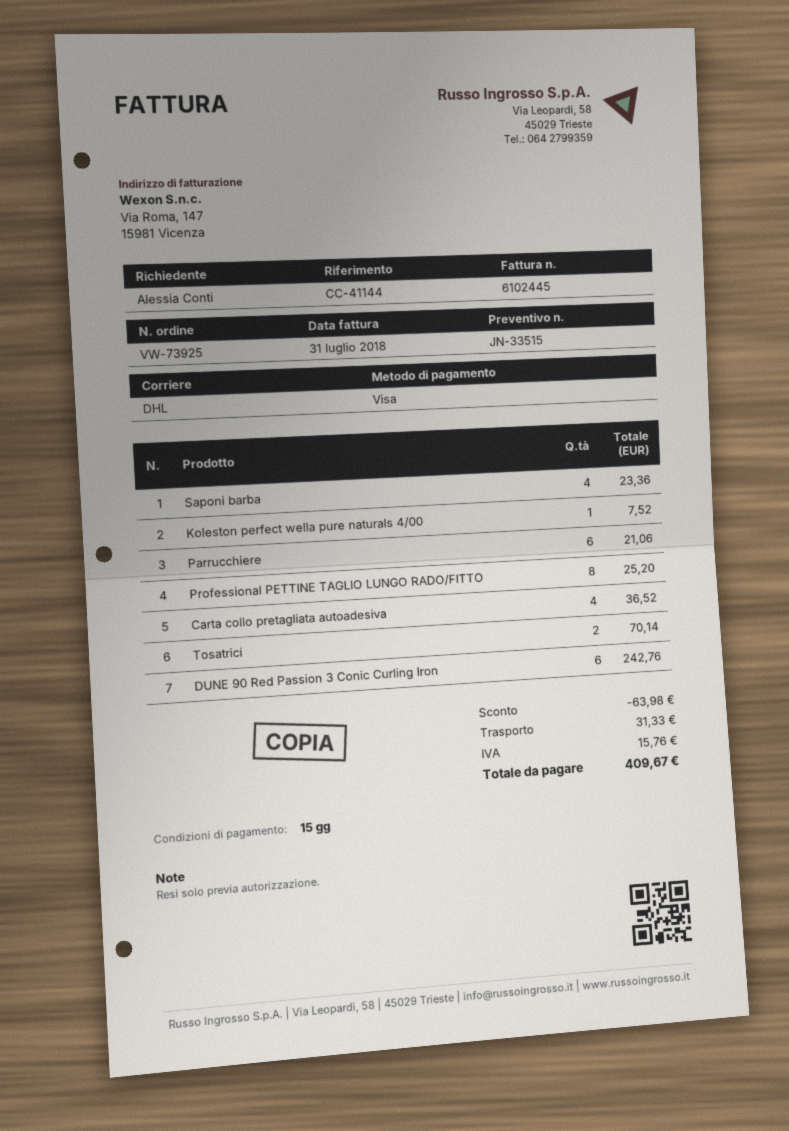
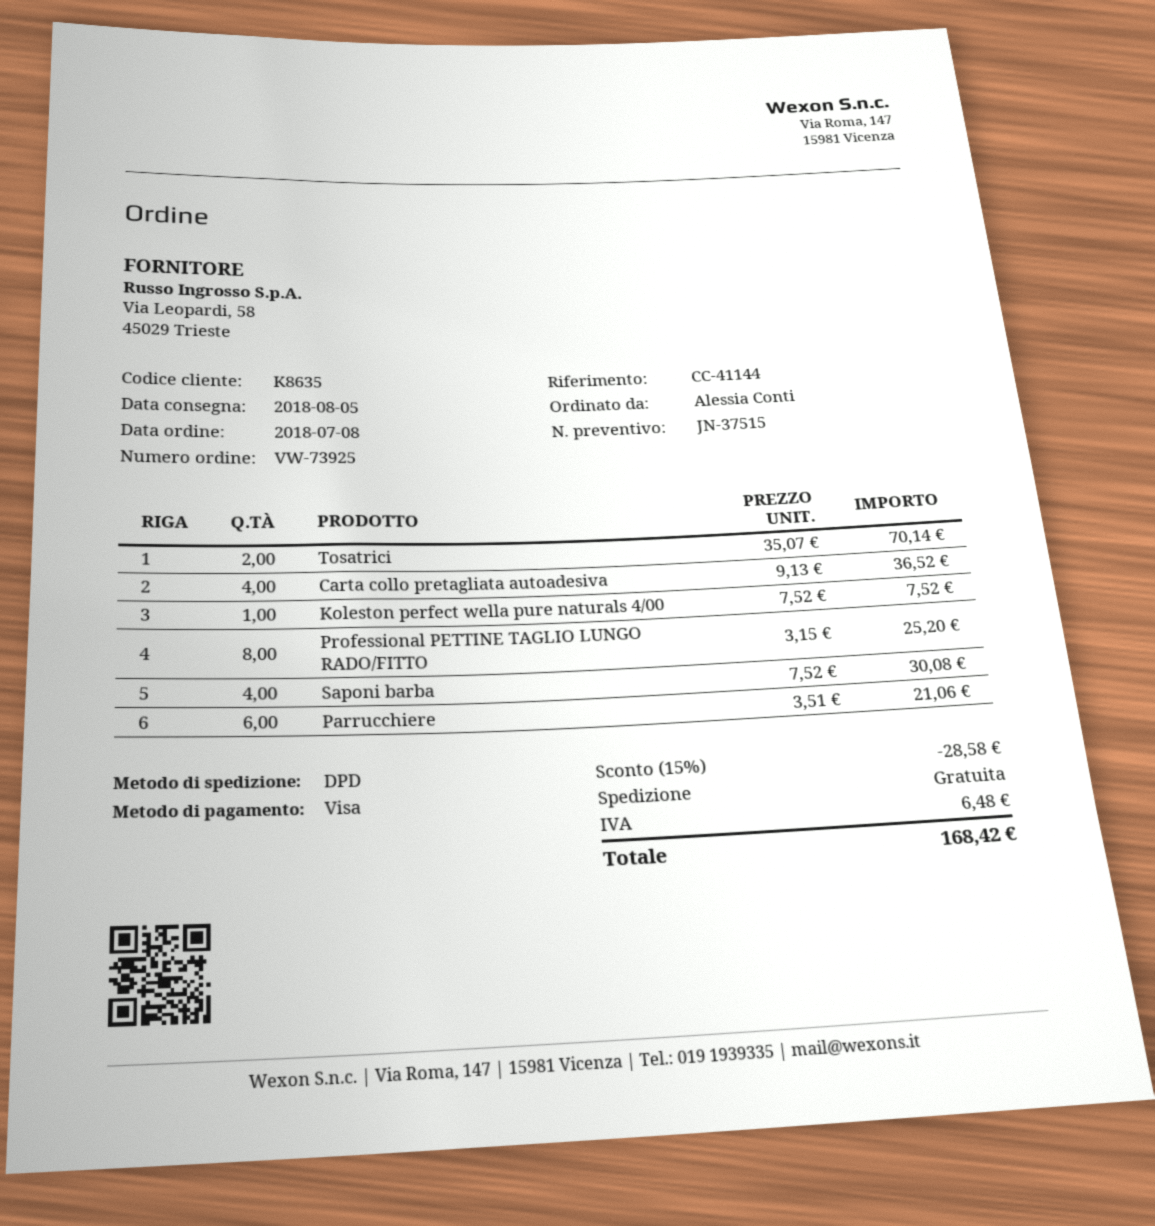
quote number: JN-33515 -> JN-37515
shipping method: DHL -> DPD
Saponi barba: 4 for 23.36 -> 4 for 30.08
DUNE 90 Red Passion 3 Conic Curling Iron: 6 for 242.76 -> none
discount: 63.98 -> 28.58
shipping: 31.33 -> 0.00
tax: 15.76 -> 6.48
total: 409.67 -> 168.42

